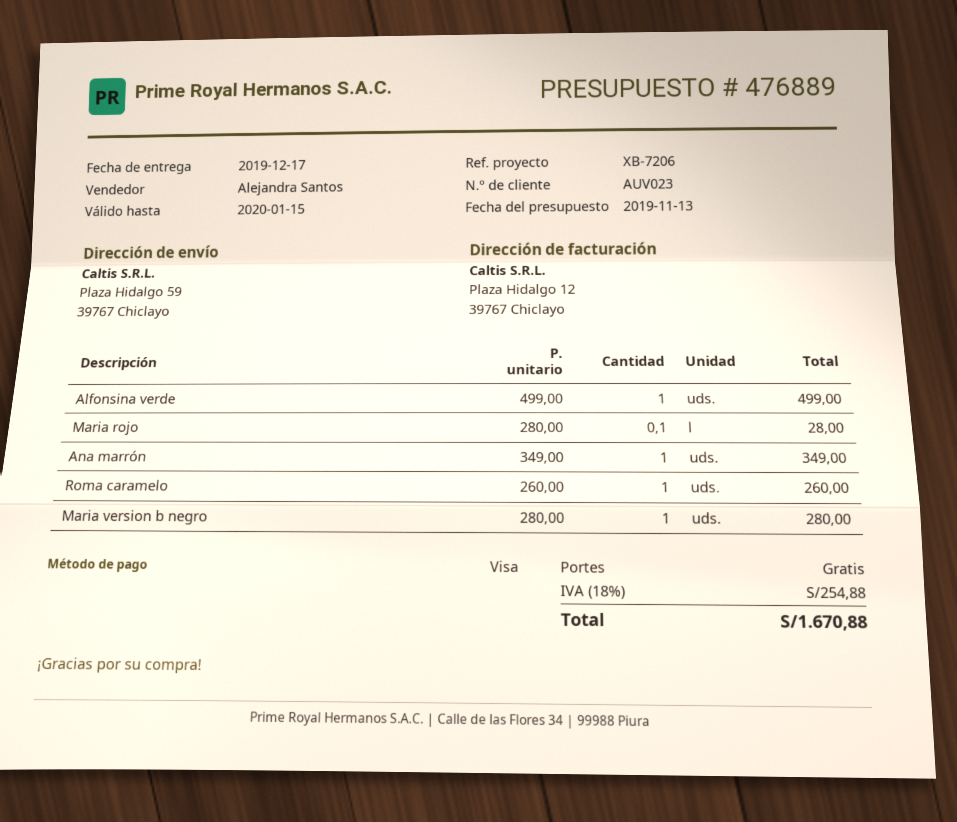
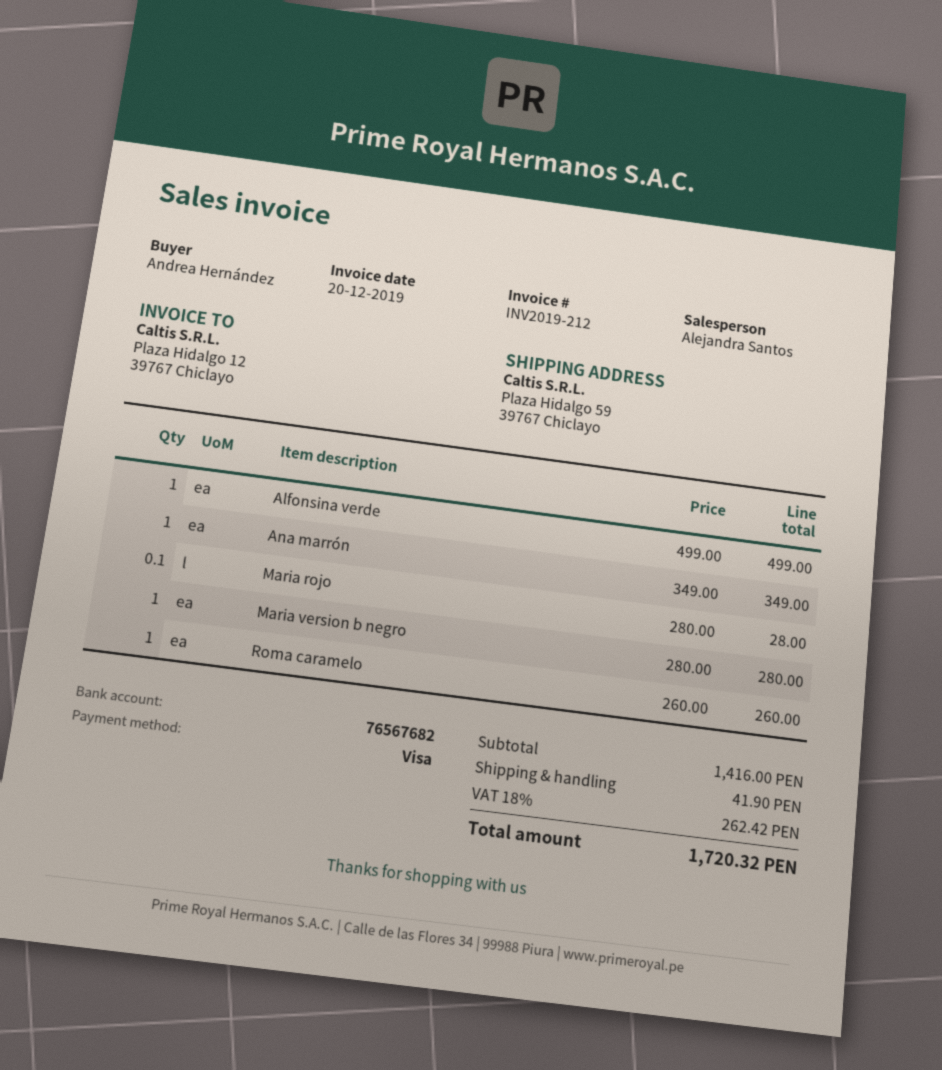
shipping: 0.00 -> 41.90
tax: 18% = 254.88 -> 18% = 262.42
total: 1670.88 -> 1720.32

